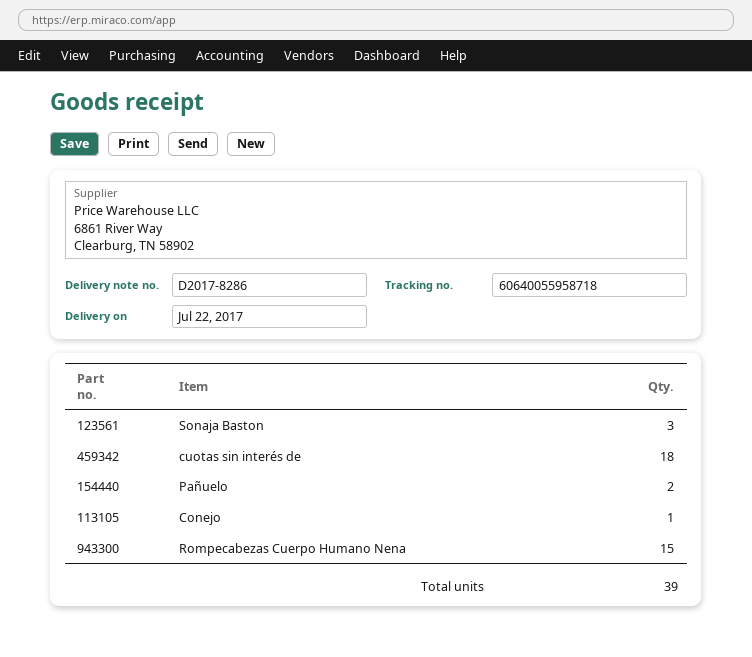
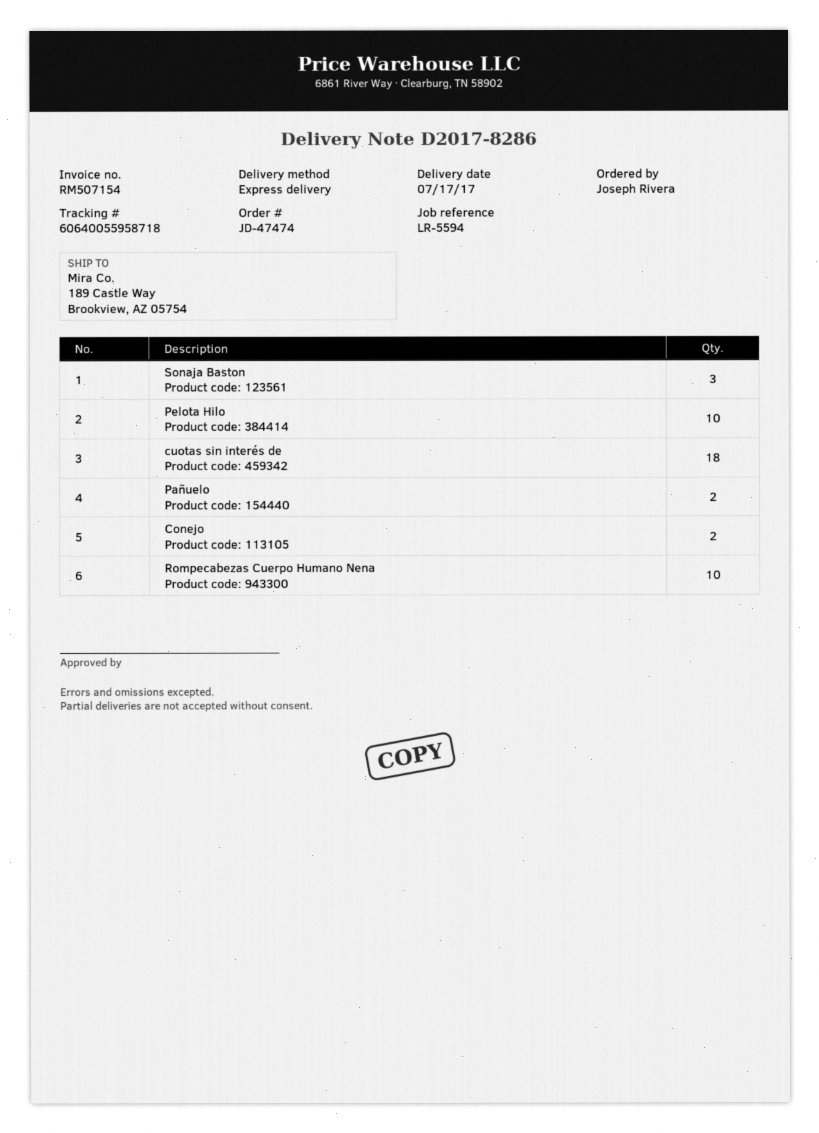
delivery date: 2017-07-22 -> 2017-07-17
Conejo: 1 -> 2
Rompecabezas Cuerpo Humano Nena: 15 -> 10
Pelota Hilo: none -> 10

